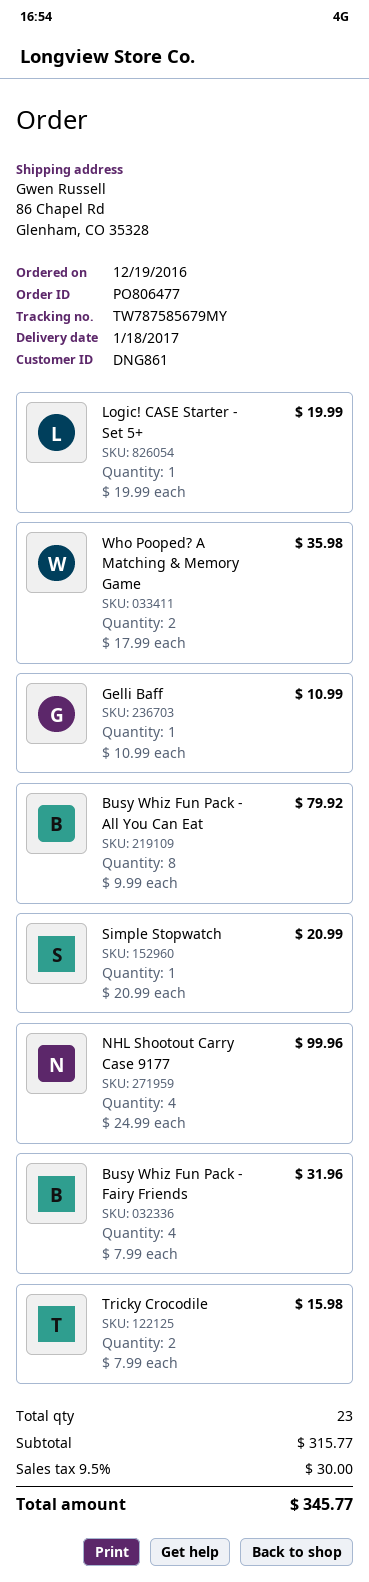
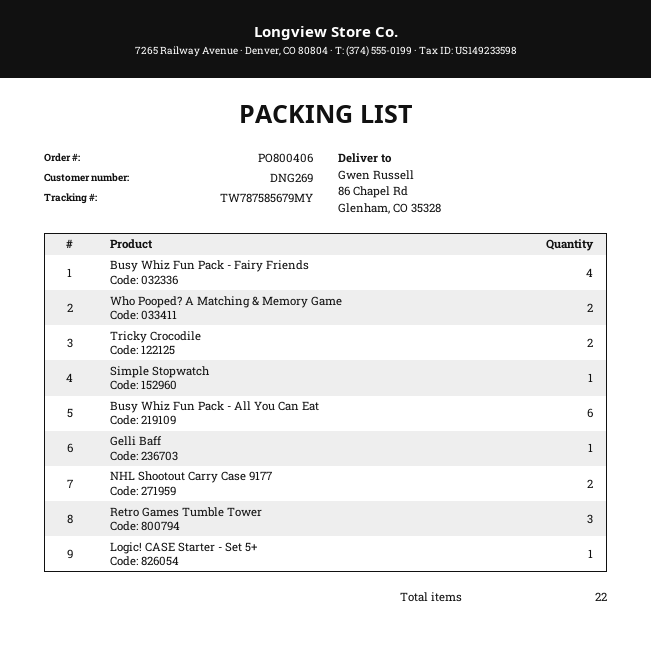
order number: PO806477 -> PO800406
customer number: DNG861 -> DNG269
Busy Whiz Fun Pack - All You Can Eat: 8 -> 6
NHL Shootout Carry Case 9177: 4 -> 2
Retro Games Tumble Tower: none -> 3
total quantity: 23 -> 22

